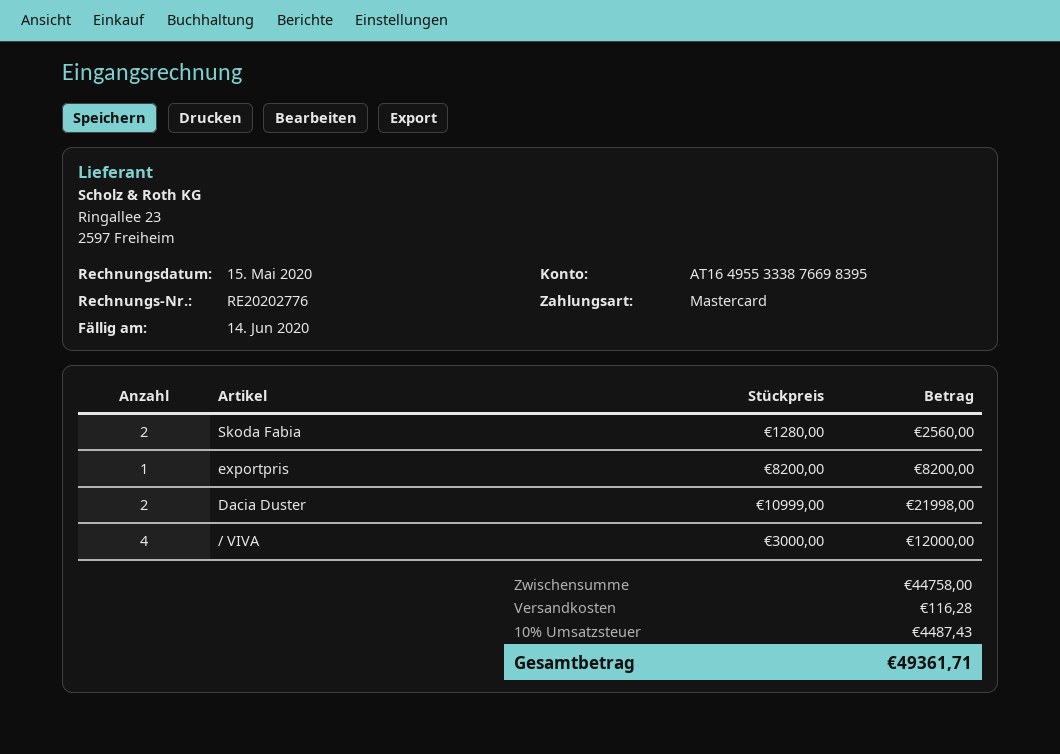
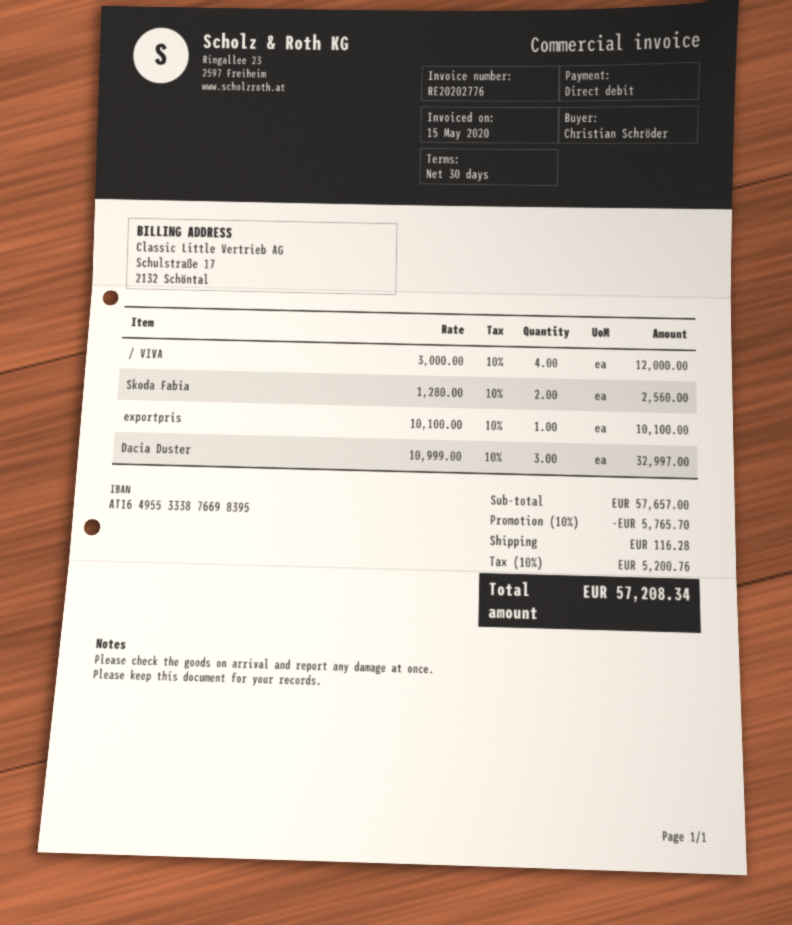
payment method: Mastercard -> direct debit
exportpris: 1 x 8200.00 = 8200.00 -> 1 x 10100.00 = 10100.00
Dacia Duster: 2 x 10999.00 = 21998.00 -> 3 x 10999.00 = 32997.00
subtotal: 44758.00 -> 57657.00
discount: none -> 10% = 5765.70
tax: 10% = 4487.43 -> 10% = 5200.76
total: 49361.71 -> 57208.34

